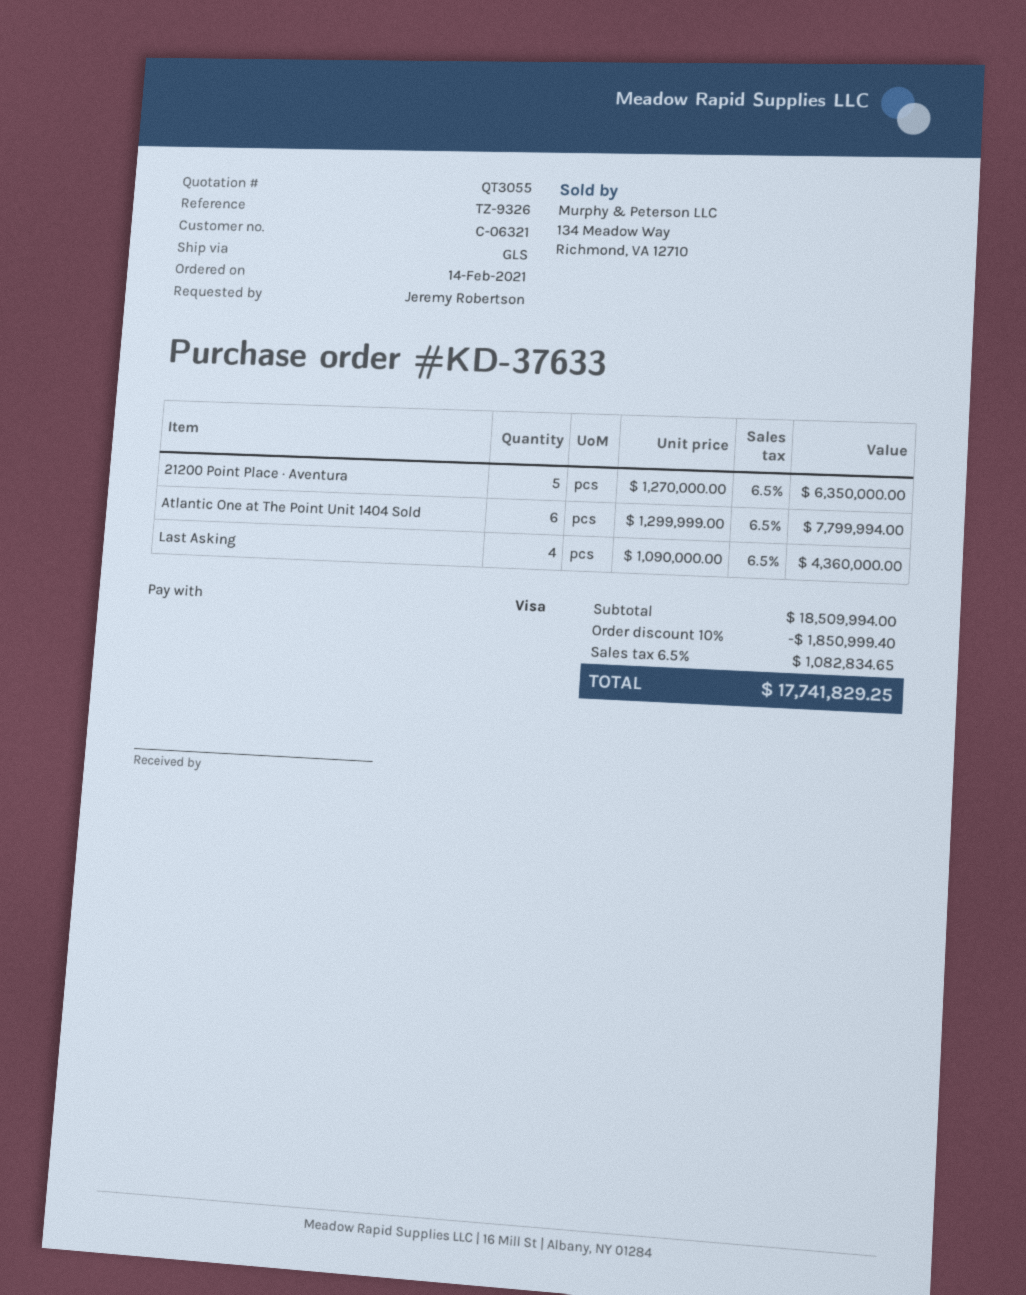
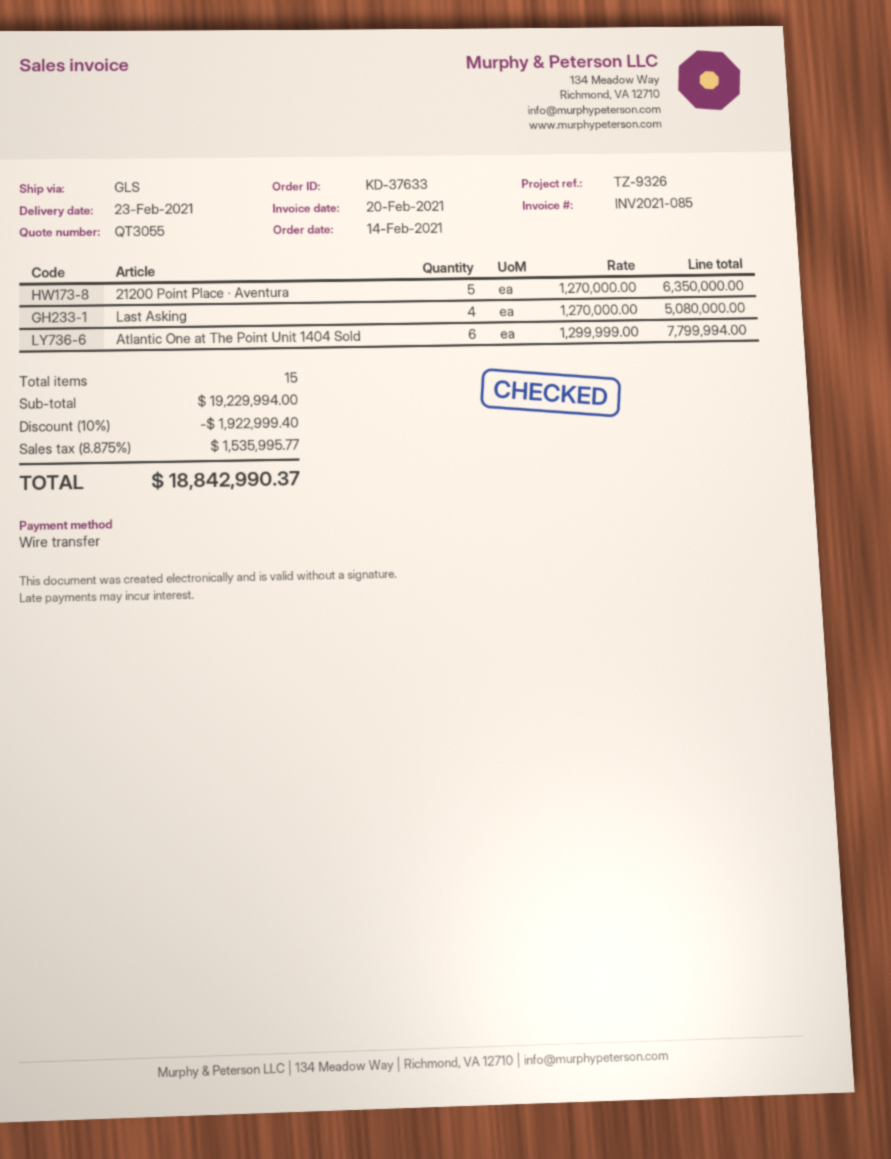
payment method: Visa -> bank transfer
Last Asking: 4 x 1090000.00 = 4360000.00 -> 4 x 1270000.00 = 5080000.00
subtotal: 18509994.00 -> 19229994.00
discount: 10% = 1850999.40 -> 10% = 1922999.40
tax: 6.5% = 1082834.65 -> 8.875% = 1535995.77
total: 17741829.25 -> 18842990.37

